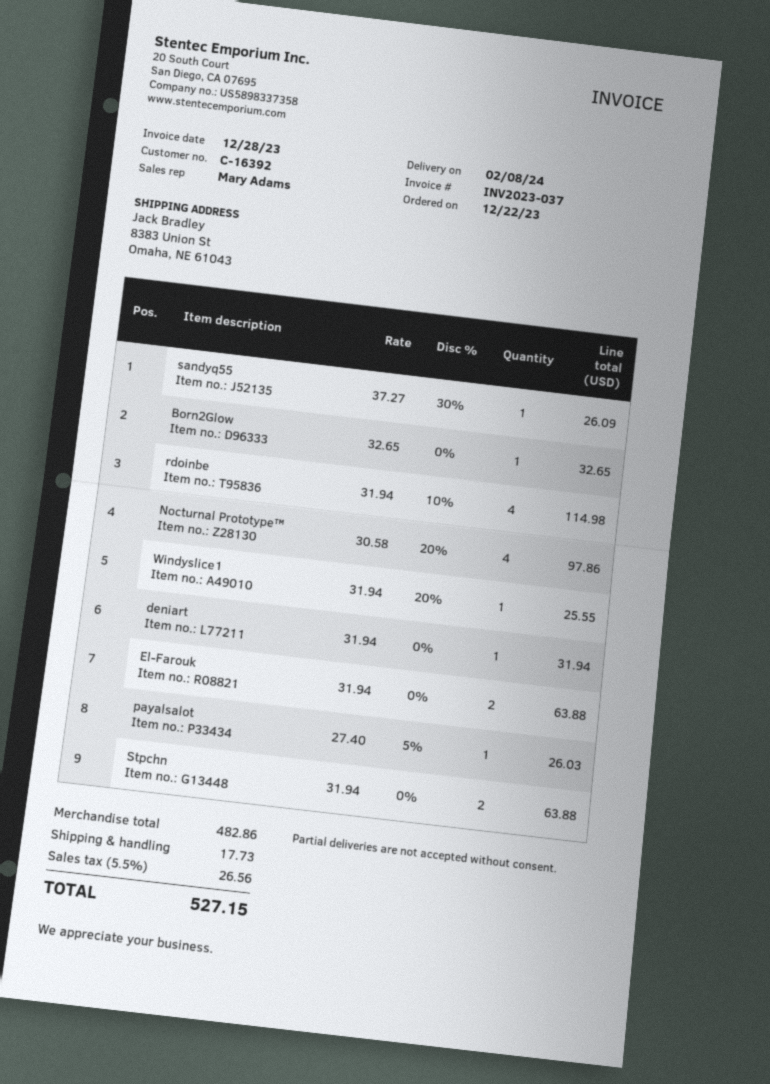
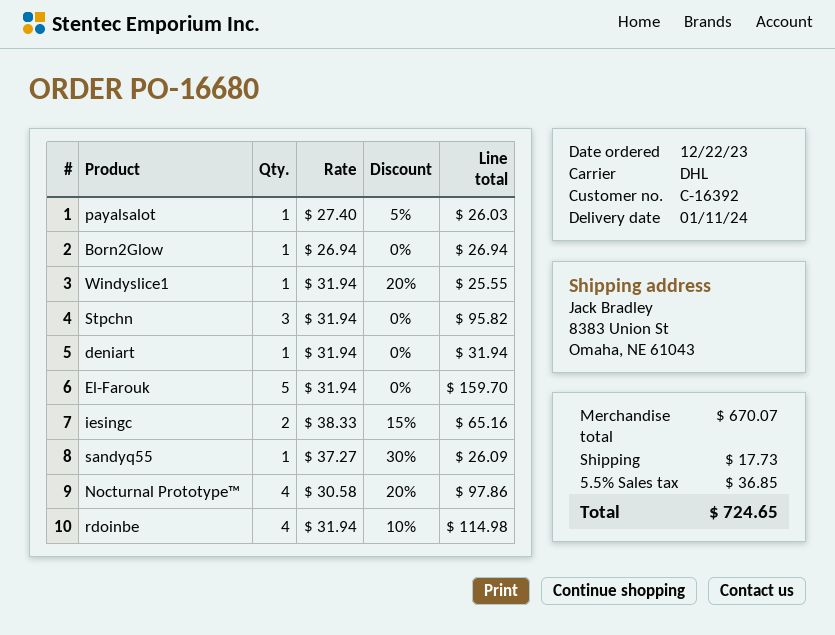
delivery date: 2024-02-08 -> 2024-01-11
Born2Glow: 1 x 32.65 = 32.65 -> 1 x 26.94 = 26.94
El-Farouk: 2 x 31.94 = 63.88 -> 5 x 31.94 = 159.70
Stpchn: 2 x 31.94 = 63.88 -> 3 x 31.94 = 95.82
iesingc: none -> 2 x 38.33 - 15% = 65.16
subtotal: 482.86 -> 670.07
tax: 5.5% = 26.56 -> 5.5% = 36.85
total: 527.15 -> 724.65

